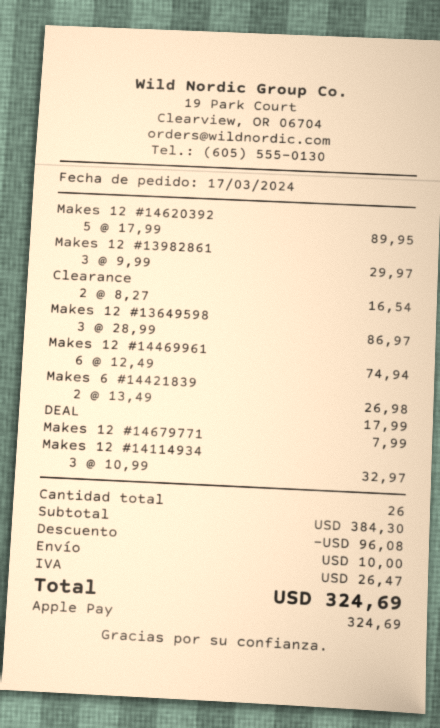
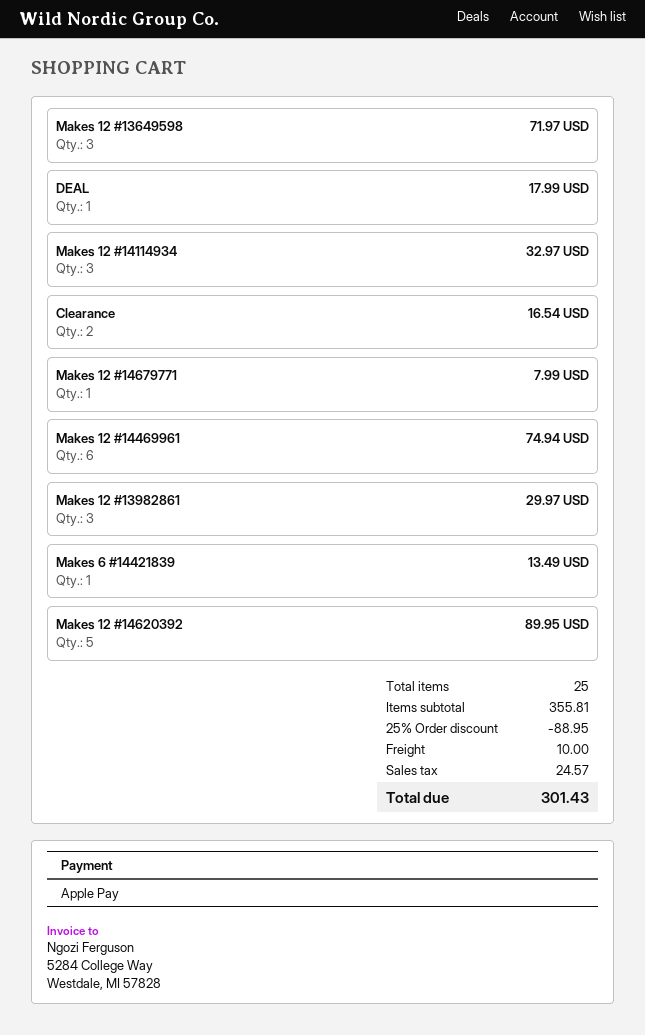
Makes 12 #13649598: 3 for 86.97 -> 3 for 71.97
Makes 6 #14421839: 2 for 26.98 -> 1 for 13.49
total quantity: 26 -> 25
subtotal: 384.30 -> 355.81
discount: 96.08 -> 88.95
tax: 26.47 -> 24.57
total: 324.69 -> 301.43

